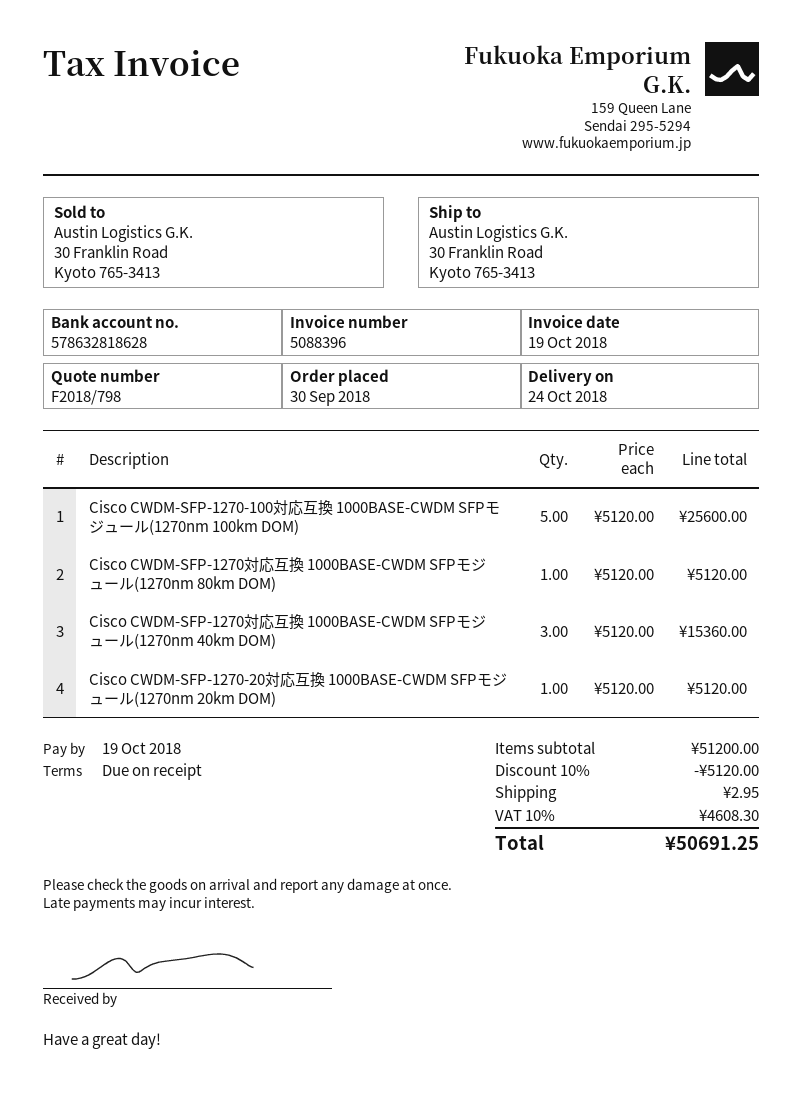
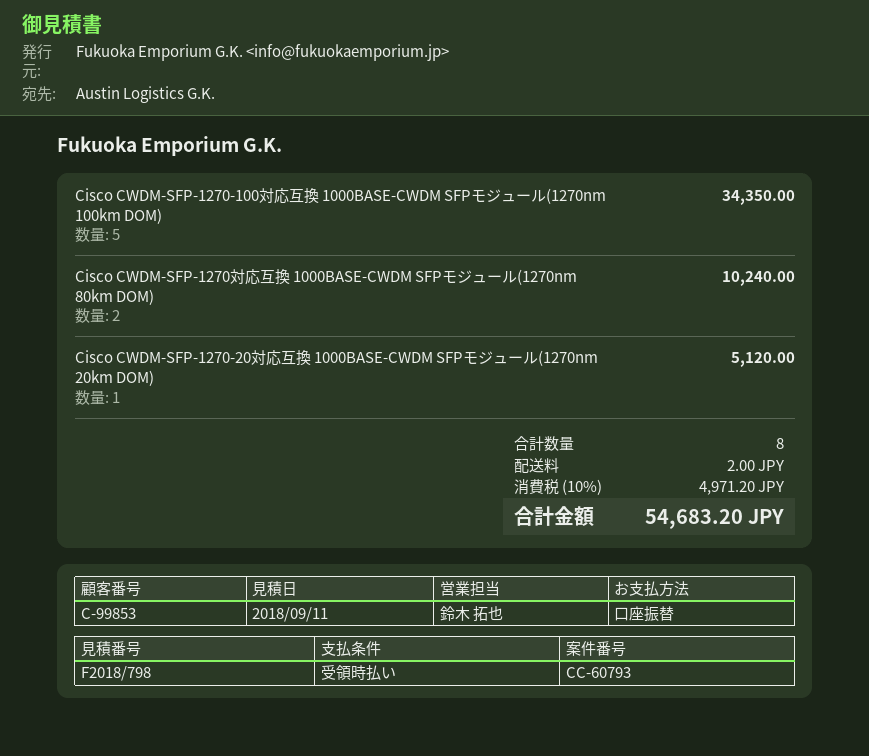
Cisco CWDM-SFP-1270-100対応互換 1000BASE-CWDM SFPモジュール(1270nm 100km DOM): 5 for 25600.00 -> 5 for 34350.00
Cisco CWDM-SFP-1270対応互換 1000BASE-CWDM SFPモジュール(1270nm 80km DOM): 1 for 5120.00 -> 2 for 10240.00
Cisco CWDM-SFP-1270対応互換 1000BASE-CWDM SFPモジュール(1270nm 40km DOM): 3 for 15360.00 -> none
discount: 10% = 5120.00 -> none
shipping: 2.95 -> 2.00
tax: 10% = 4608.30 -> 10% = 4971.20
total: 50691.25 -> 54683.20

